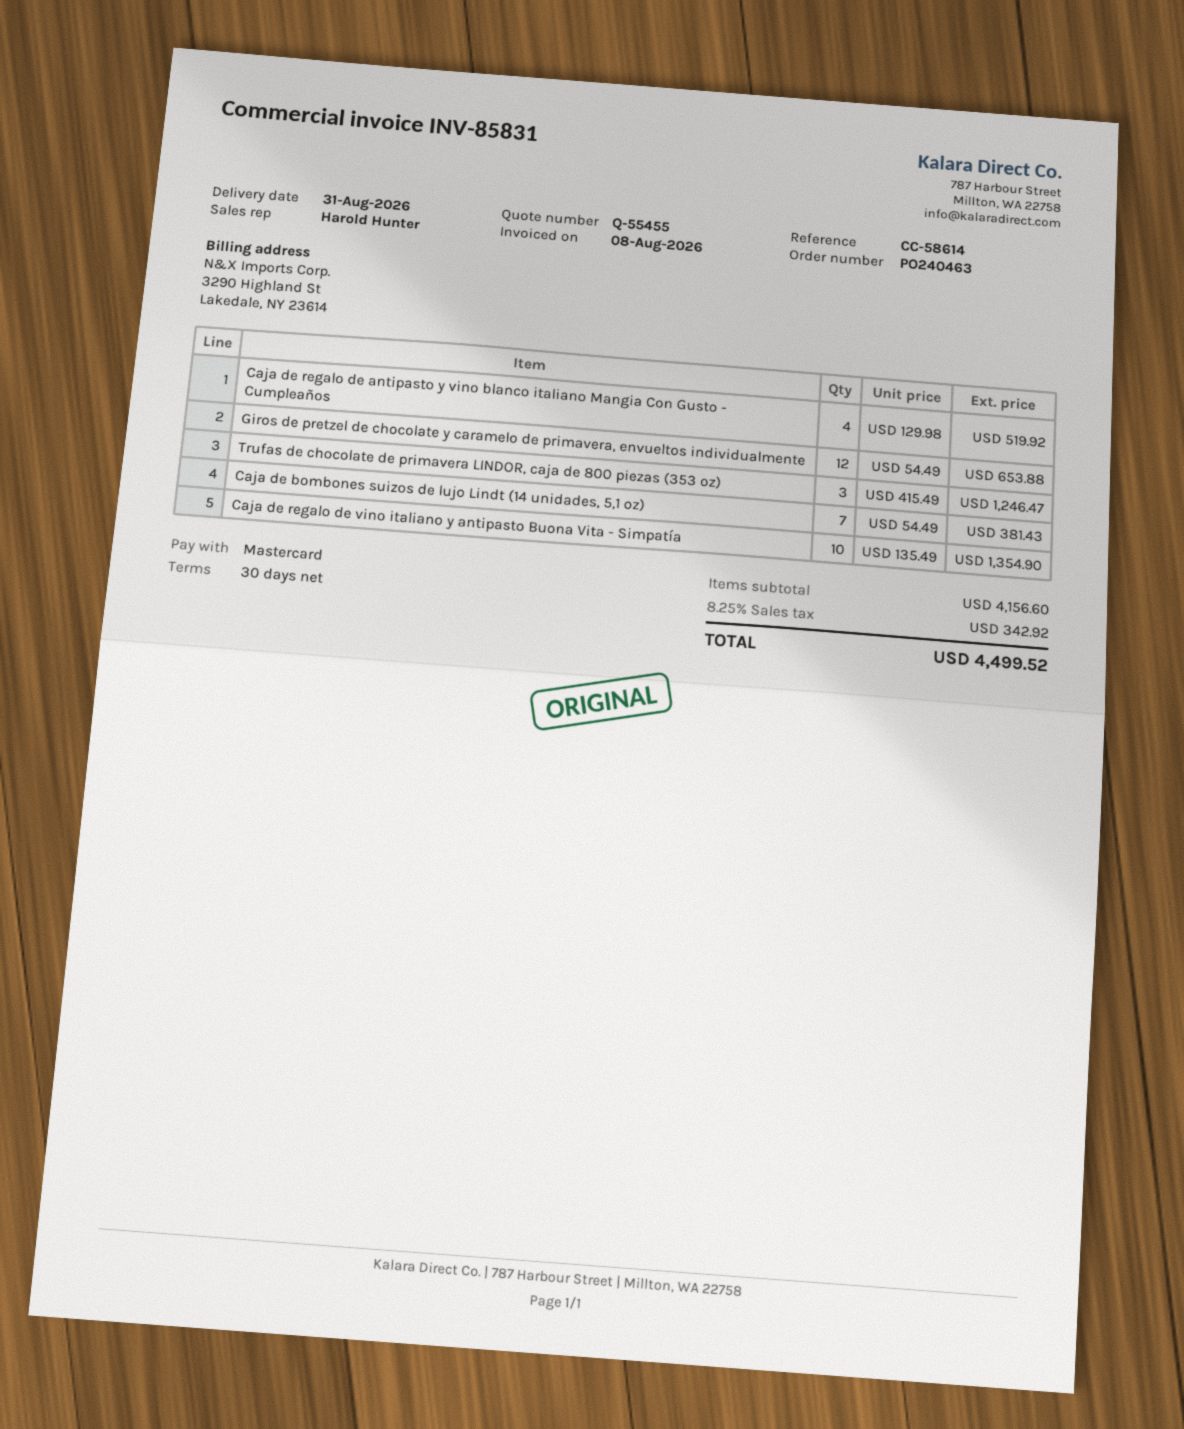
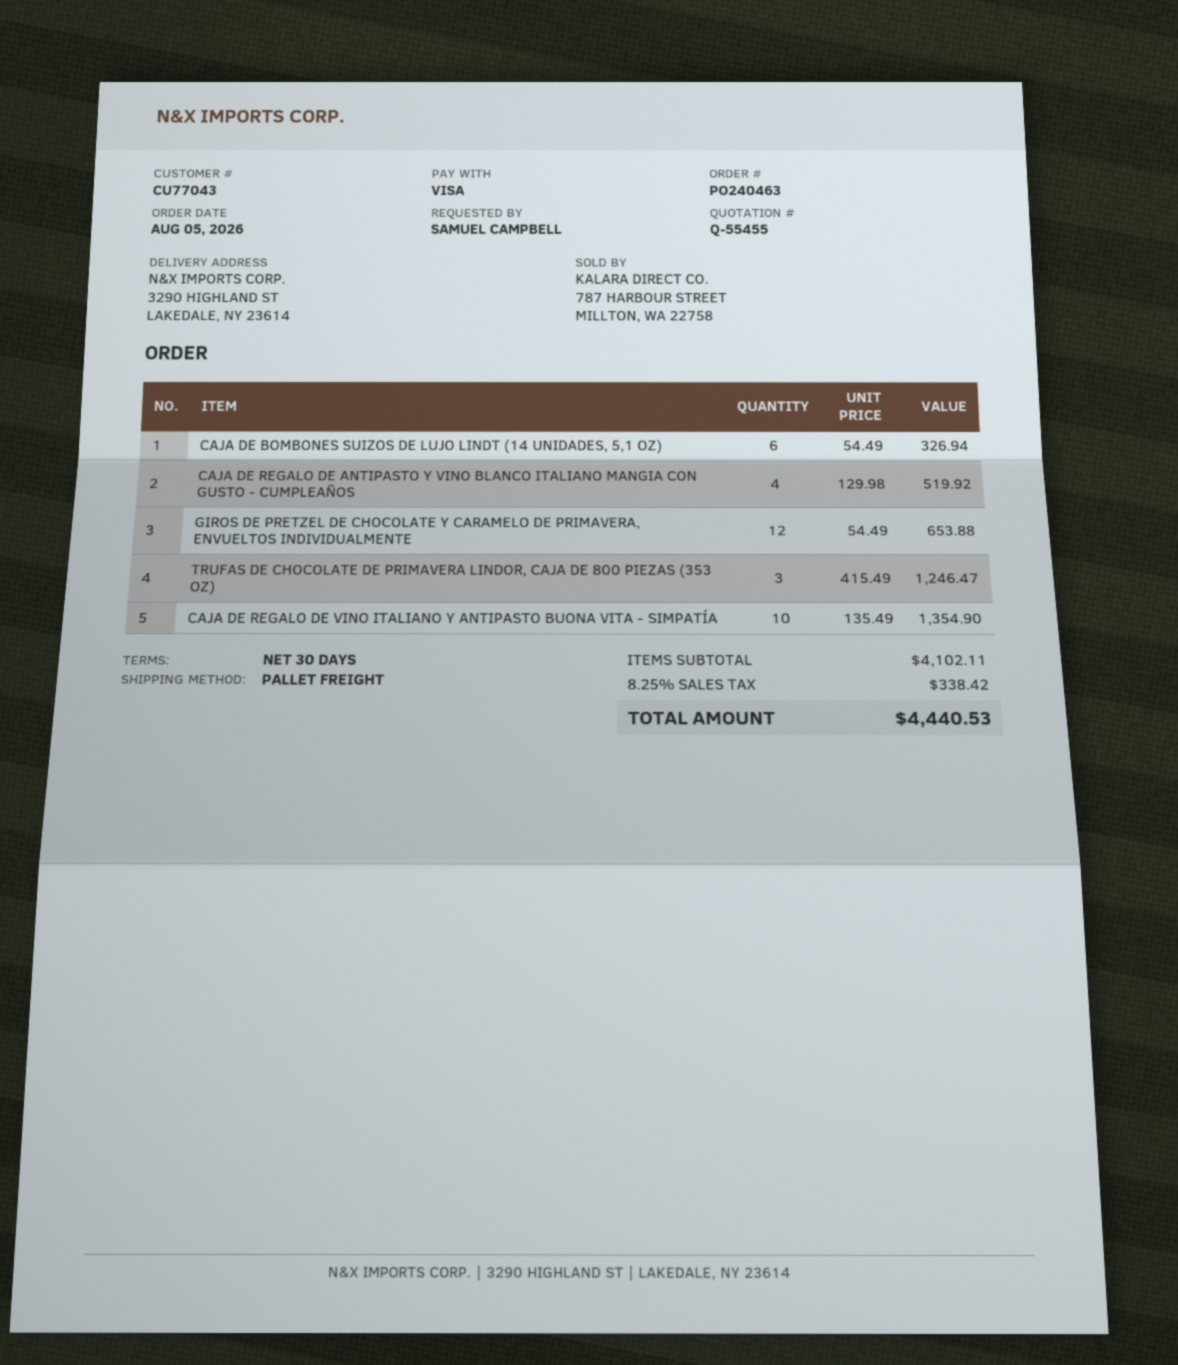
payment method: Mastercard -> Visa
Caja de bombones suizos de lujo Lindt (14 unidades, 5,1 oz): 7 x 54.49 = 381.43 -> 6 x 54.49 = 326.94
subtotal: 4156.60 -> 4102.11
tax: 8.25% = 342.92 -> 8.25% = 338.42
total: 4499.52 -> 4440.53

